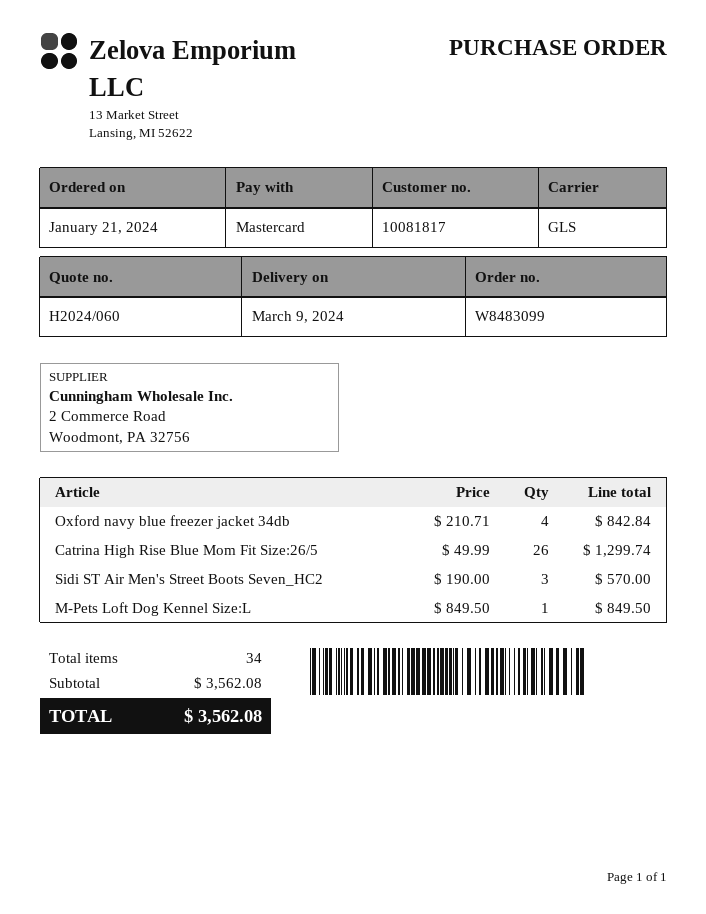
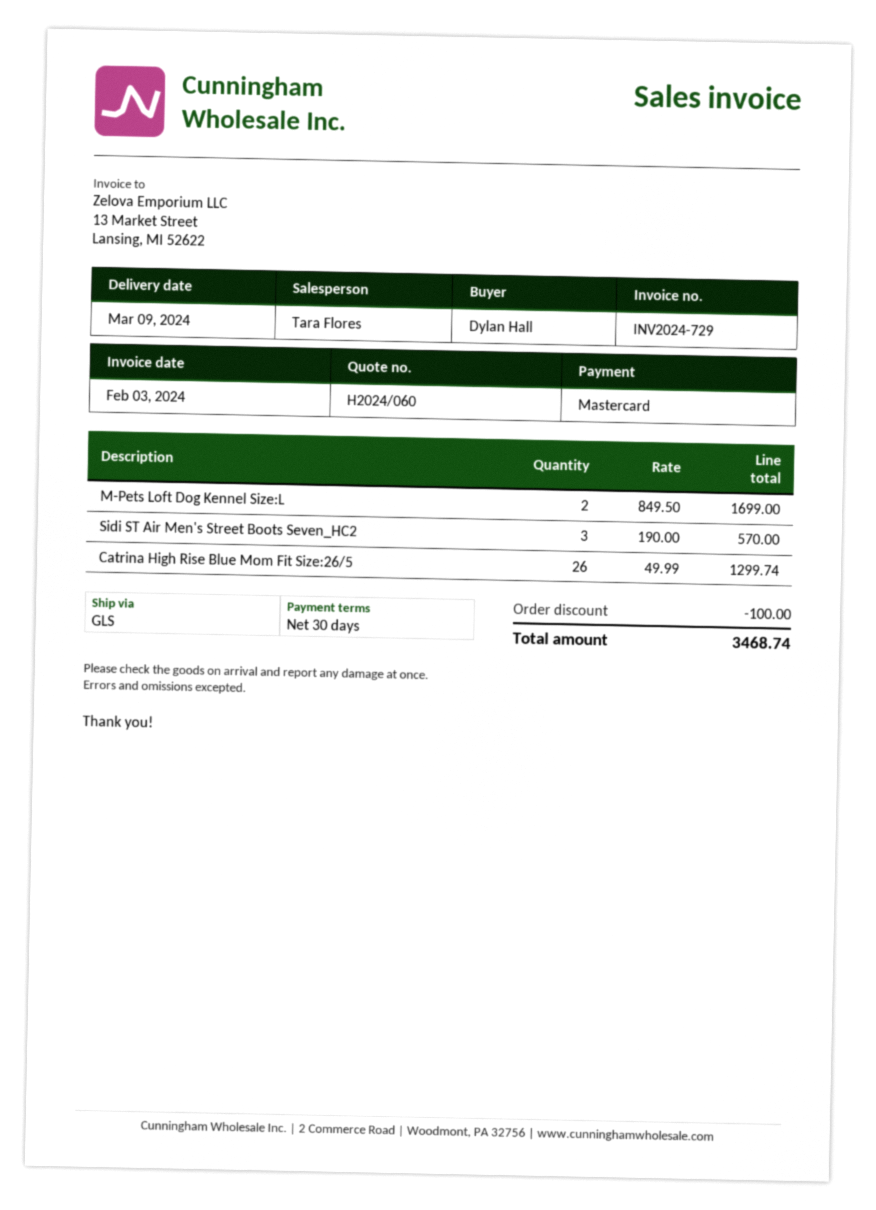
Oxford navy blue freezer jacket 34db: 4 x 210.71 = 842.84 -> none
M-Pets Loft Dog Kennel Size:L: 1 x 849.50 = 849.50 -> 2 x 849.50 = 1699.00
discount: none -> 100.00
total: 3562.08 -> 3468.74

